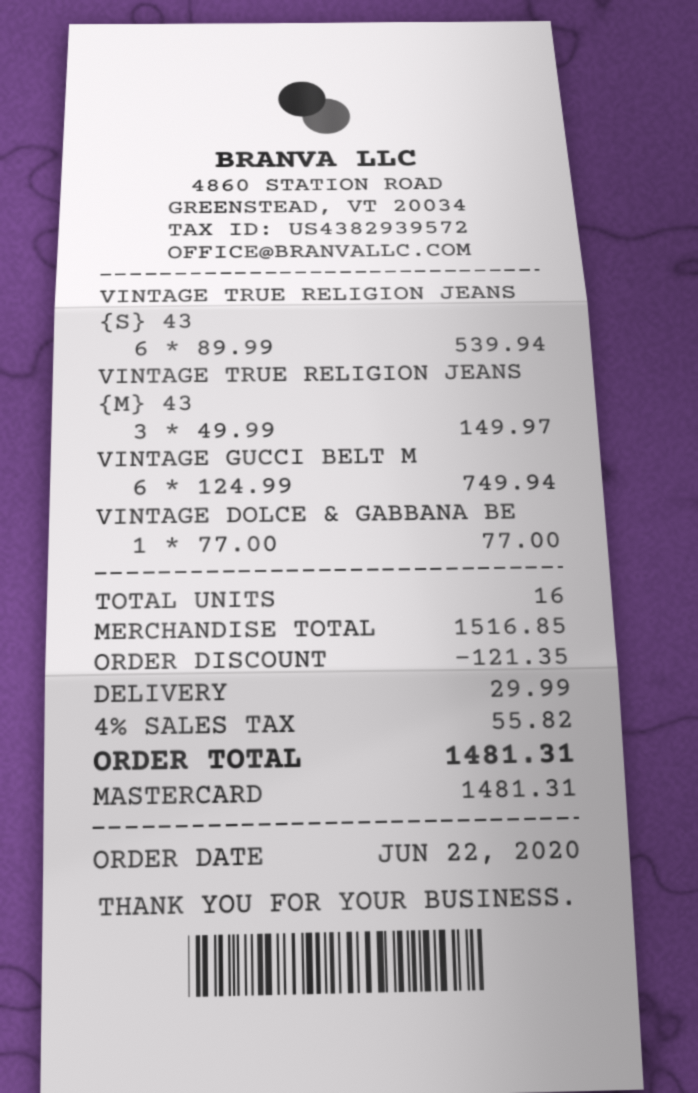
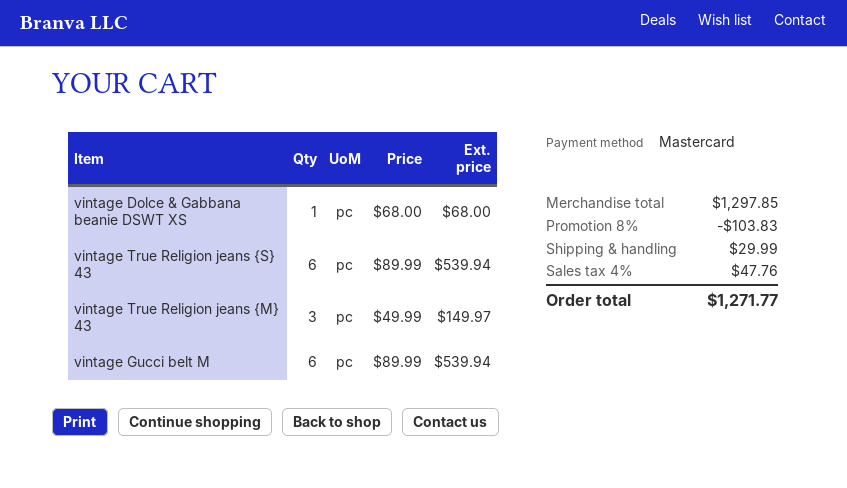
VINTAGE GUCCI BELT M: 6 x 124.99 = 749.94 -> 6 x 89.99 = 539.94
VINTAGE DOLCE & GABBANA BE: 1 x 77.00 = 77.00 -> 1 x 68.00 = 68.00
subtotal: 1516.85 -> 1297.85
discount: 121.35 -> 103.83
tax: 4% = 55.82 -> 4% = 47.76
total: 1481.31 -> 1271.77

